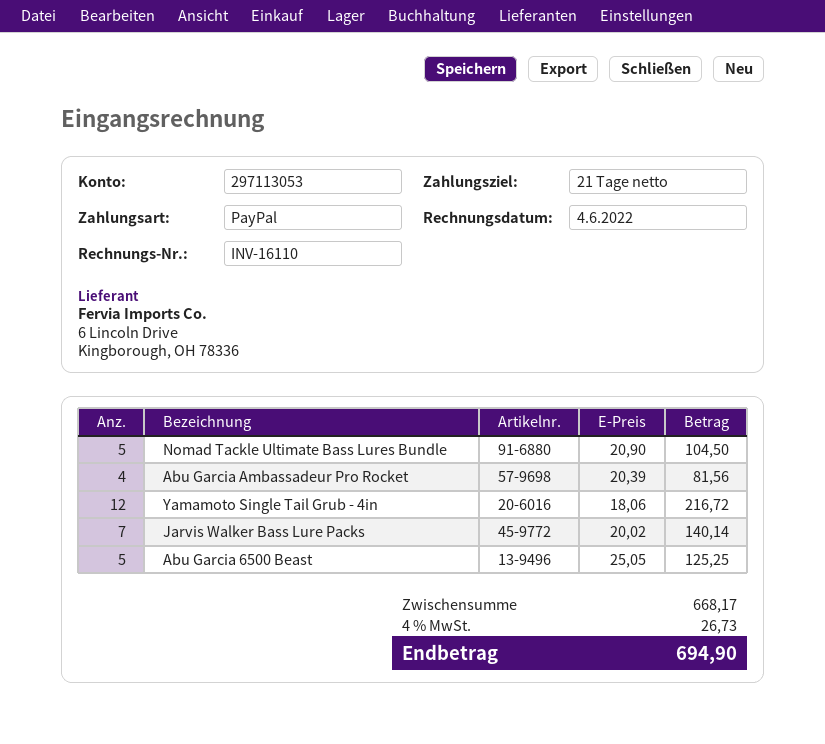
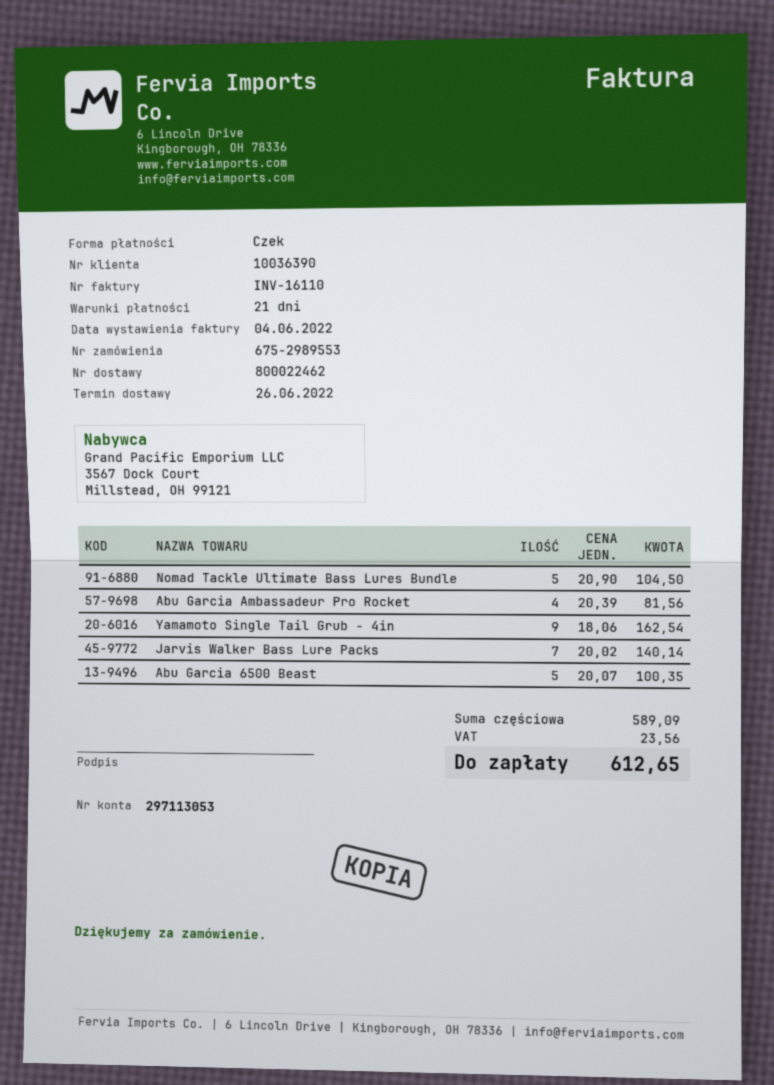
payment method: PayPal -> cheque
Yamamoto Single Tail Grub - 4in: 12 x 18.06 = 216.72 -> 9 x 18.06 = 162.54
Abu Garcia 6500 Beast: 5 x 25.05 = 125.25 -> 5 x 20.07 = 100.35
subtotal: 668.17 -> 589.09
tax: 26.73 -> 23.56
total: 694.90 -> 612.65

